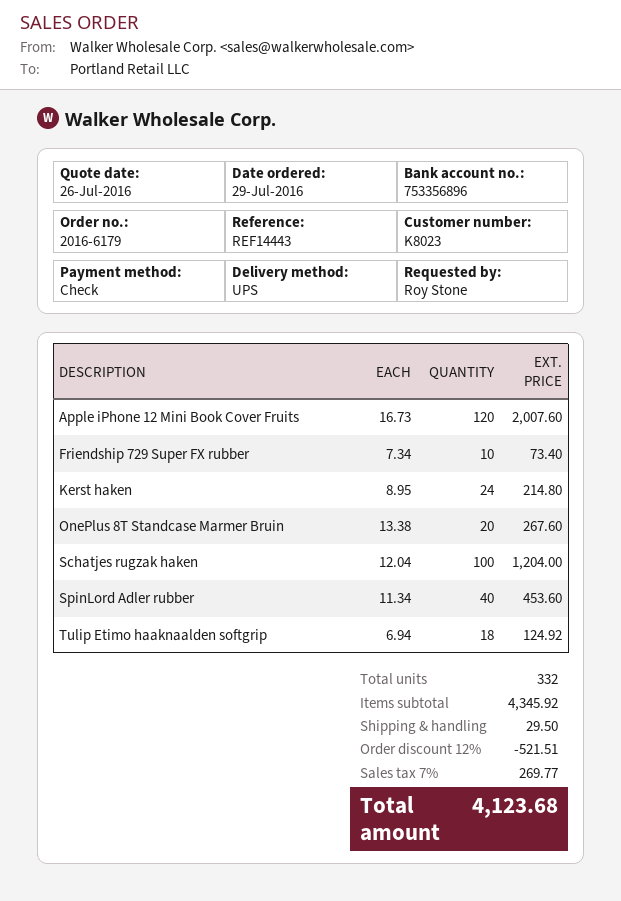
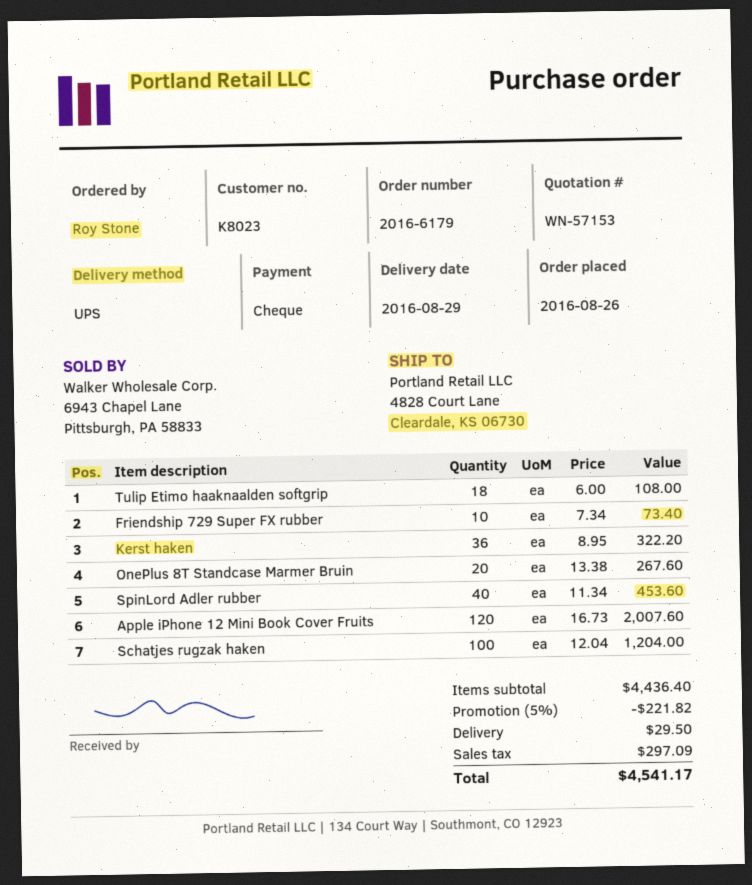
order date: 2016-07-29 -> 2016-08-26
Kerst haken: 24 x 8.95 = 214.80 -> 36 x 8.95 = 322.20
Tulip Etimo haaknaalden softgrip: 18 x 6.94 = 124.92 -> 18 x 6.00 = 108.00
subtotal: 4345.92 -> 4436.40
discount: 12% = 521.51 -> 5% = 221.82
tax: 269.77 -> 297.09
total: 4123.68 -> 4541.17

